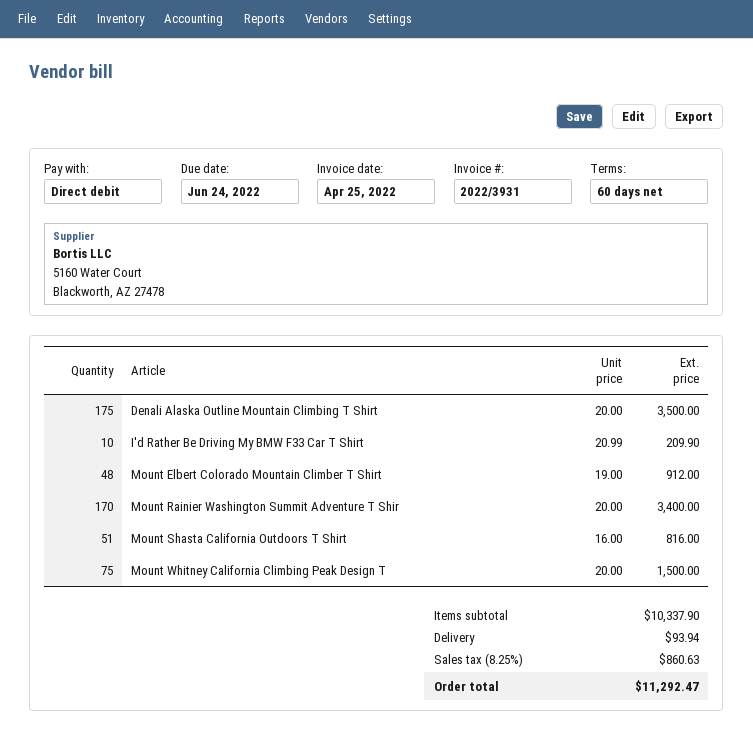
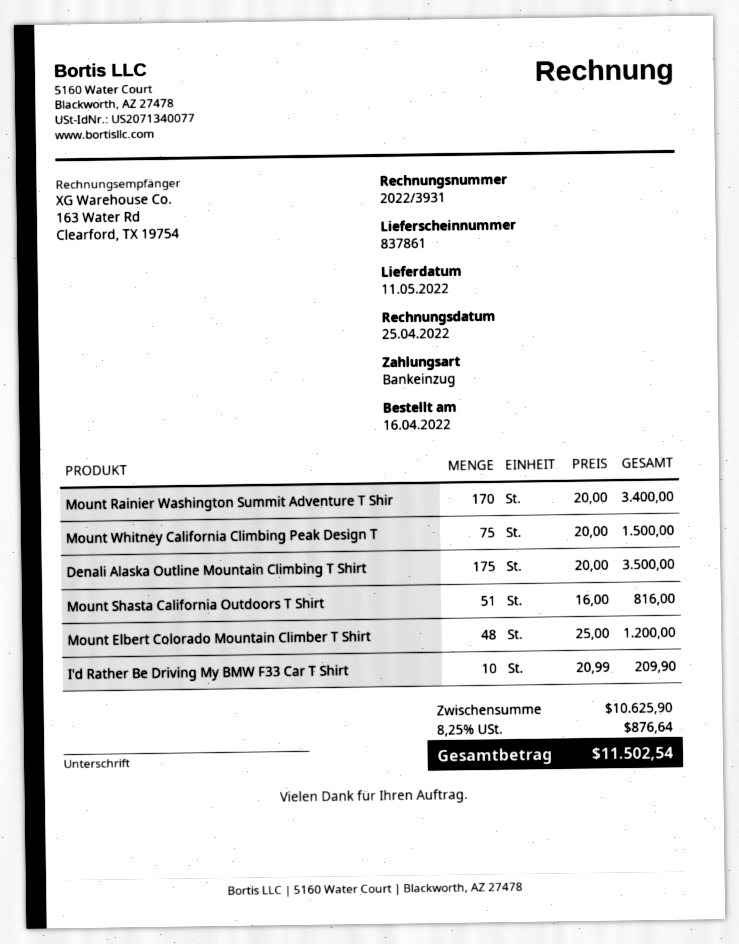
Mount Elbert Colorado Mountain Climber T Shirt: 48 x 19.00 = 912.00 -> 48 x 25.00 = 1200.00
subtotal: 10337.90 -> 10625.90
shipping: 93.94 -> none
tax: 8.25% = 860.63 -> 8.25% = 876.64
total: 11292.47 -> 11502.54

